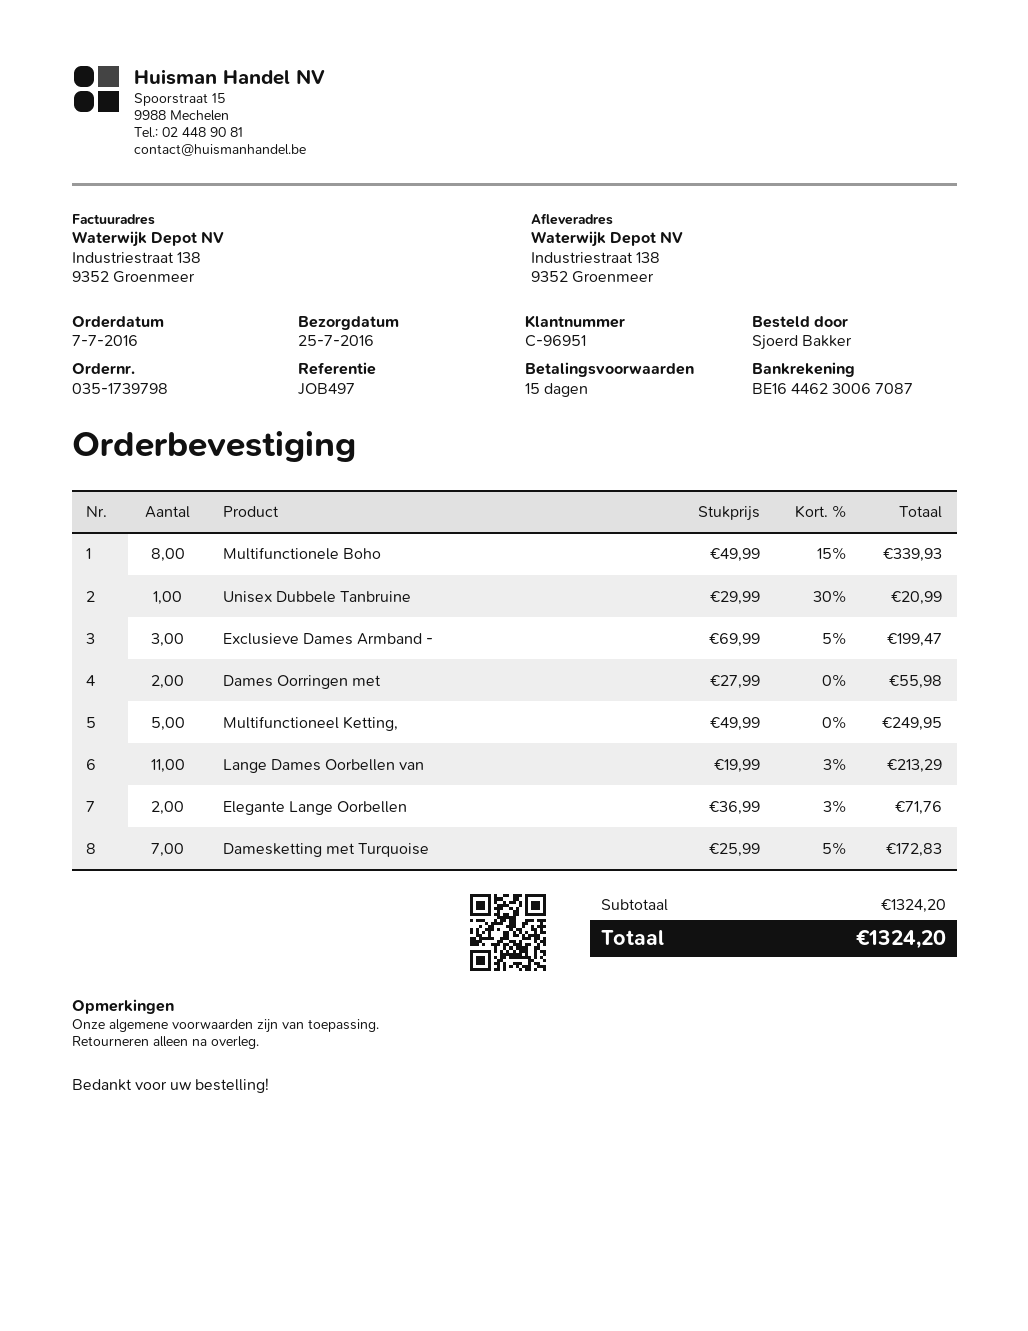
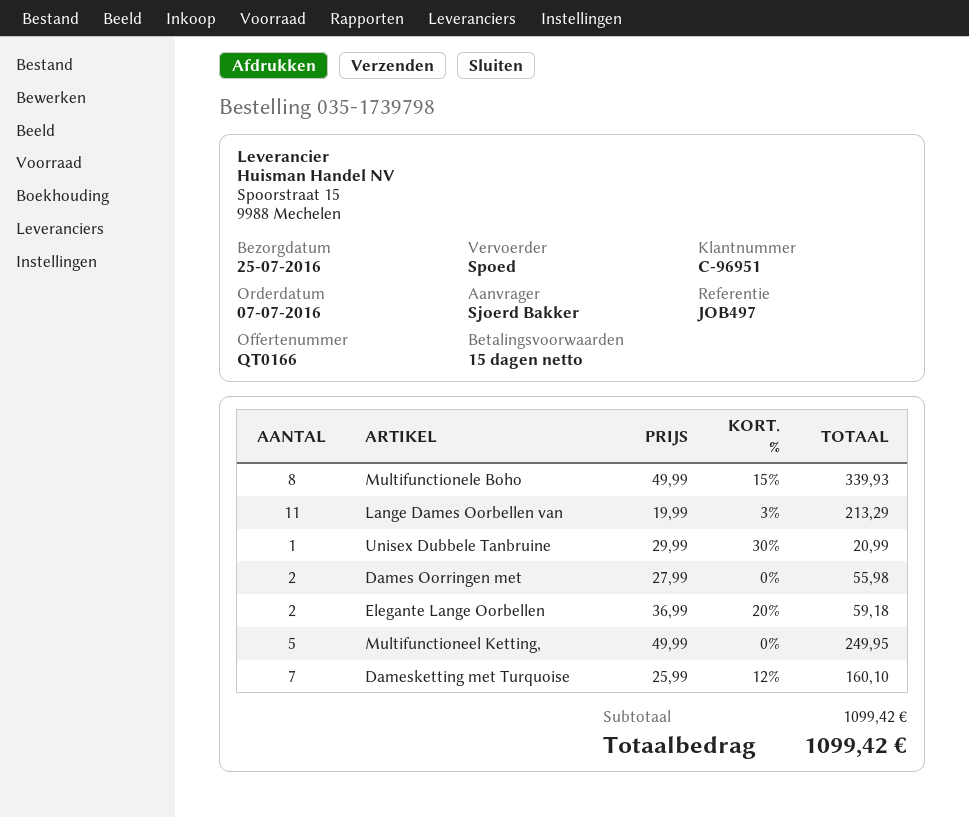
Exclusieve Dames Armband -: 3 x 69.99 - 5% = 199.47 -> none
Elegante Lange Oorbellen: 2 x 36.99 - 3% = 71.76 -> 2 x 36.99 - 20% = 59.18
Damesketting met Turquoise: 7 x 25.99 - 5% = 172.83 -> 7 x 25.99 - 12% = 160.10
subtotal: 1324.20 -> 1099.42
total: 1324.20 -> 1099.42

